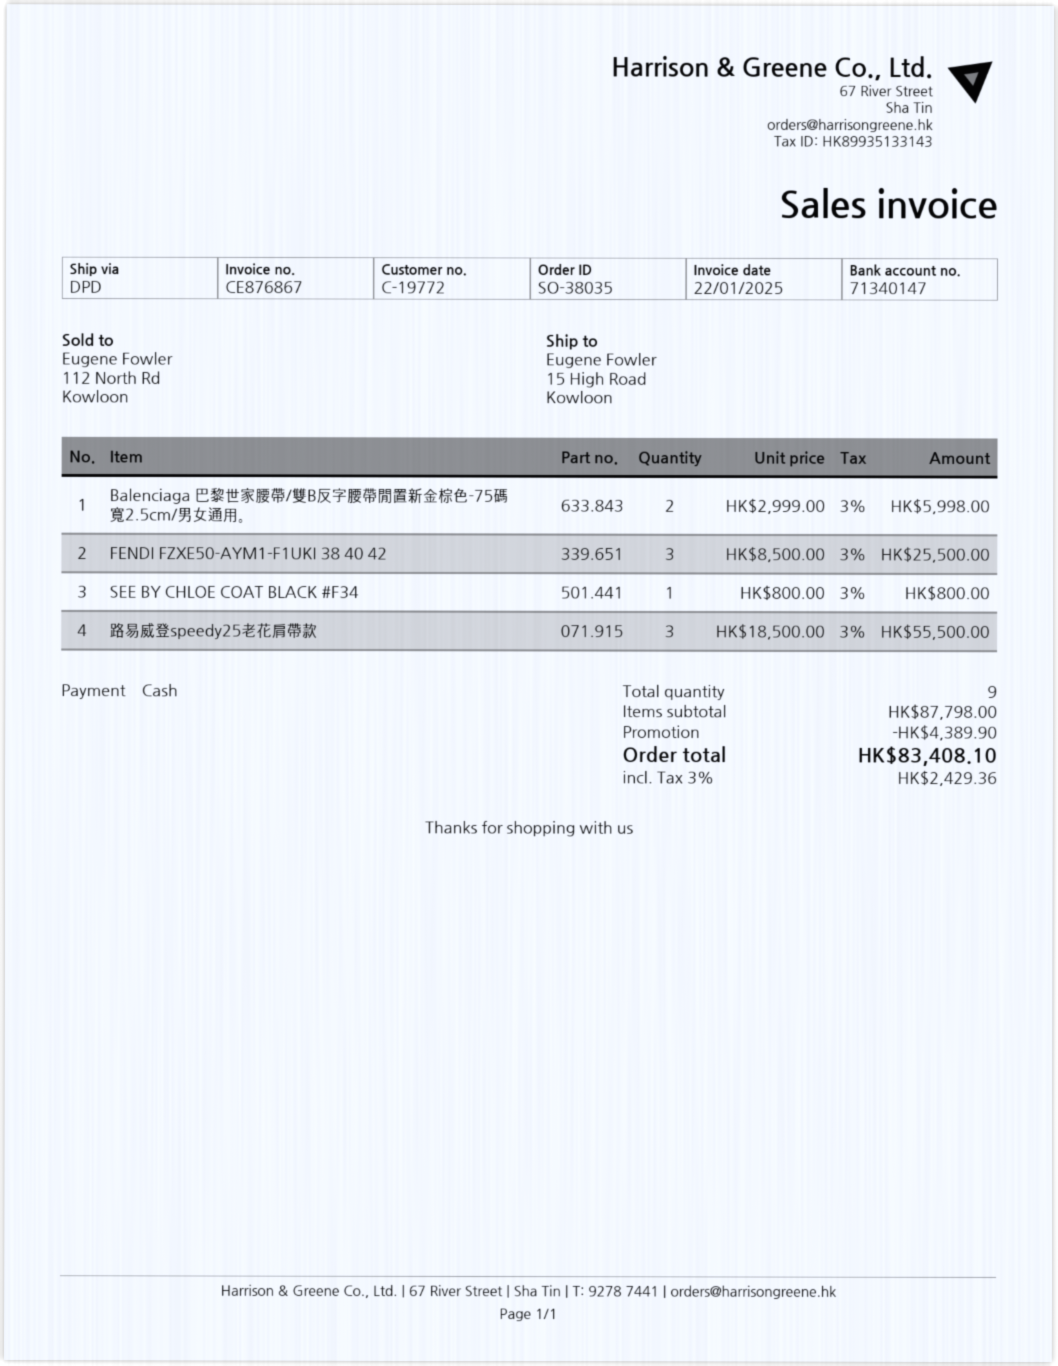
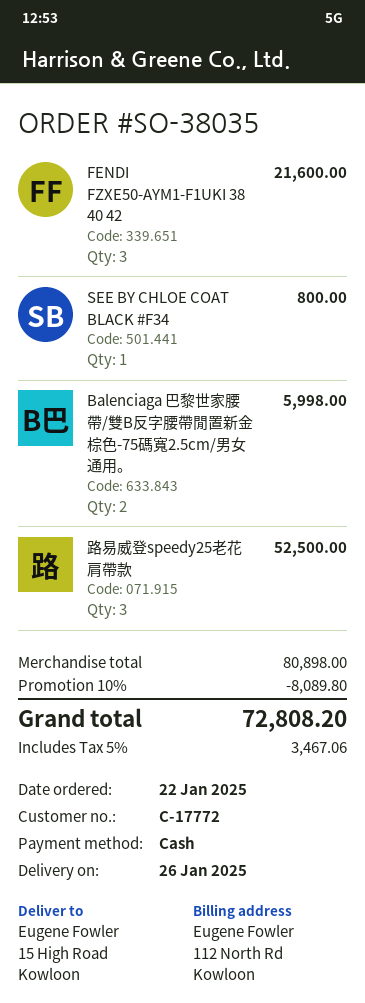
customer number: C-19772 -> C-17772
FENDI FZXE50-AYM1-F1UKI 38 40 42: 3 for 25500.00 -> 3 for 21600.00
路易威登speedy25老花肩帶款: 3 for 55500.00 -> 3 for 52500.00
subtotal: 87798.00 -> 80898.00
discount: 4389.90 -> 8089.80
tax: 3% = 2429.36 -> 5% = 3467.06
total: 83408.10 -> 72808.20

